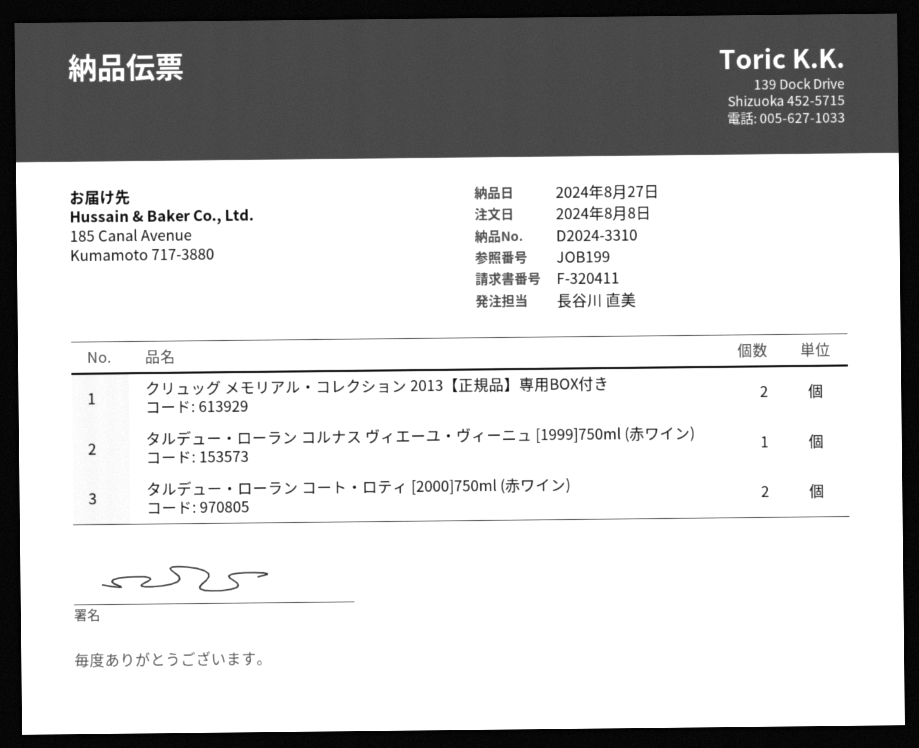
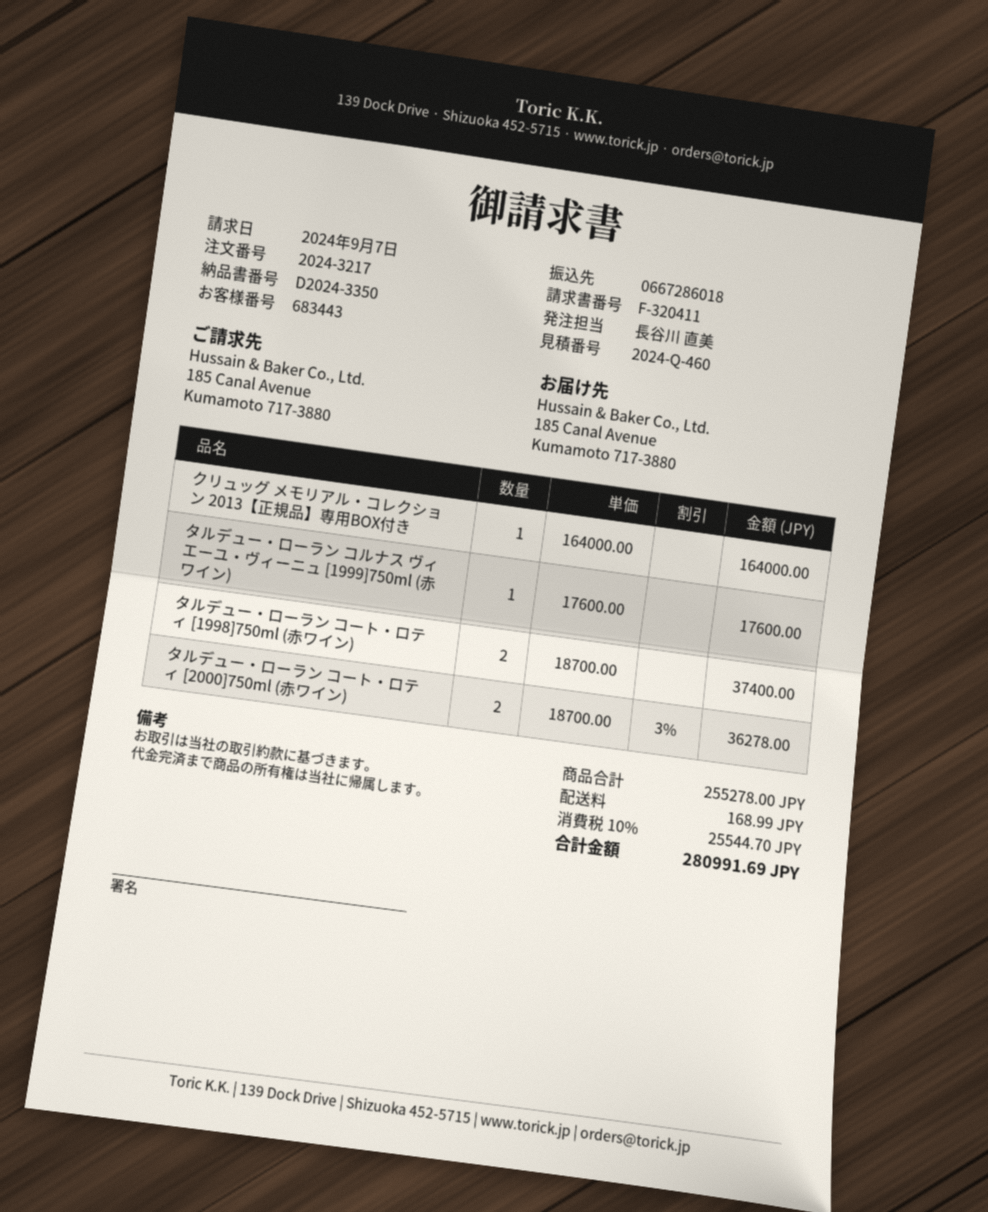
delivery note number: D2024-3310 -> D2024-3350
クリュッグ メモリアル・コレクション 2013【正規品】専用BOX付き: 2 -> 1
タルデュー・ローラン コート・ロティ [1998]750ml (赤ワイン): none -> 2

